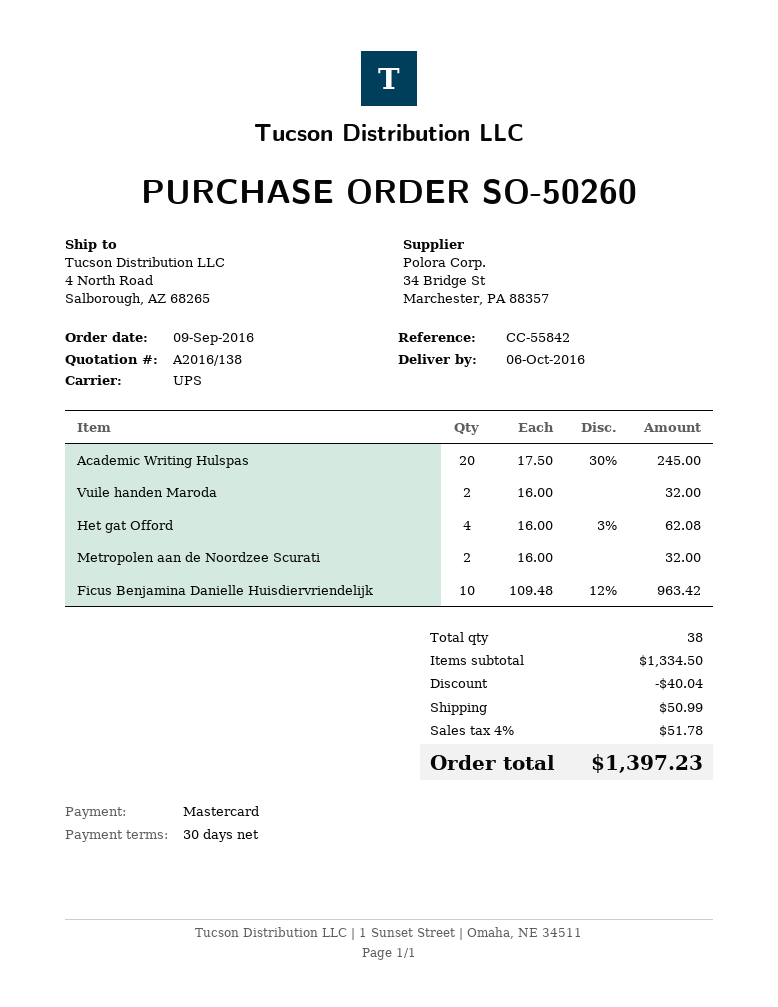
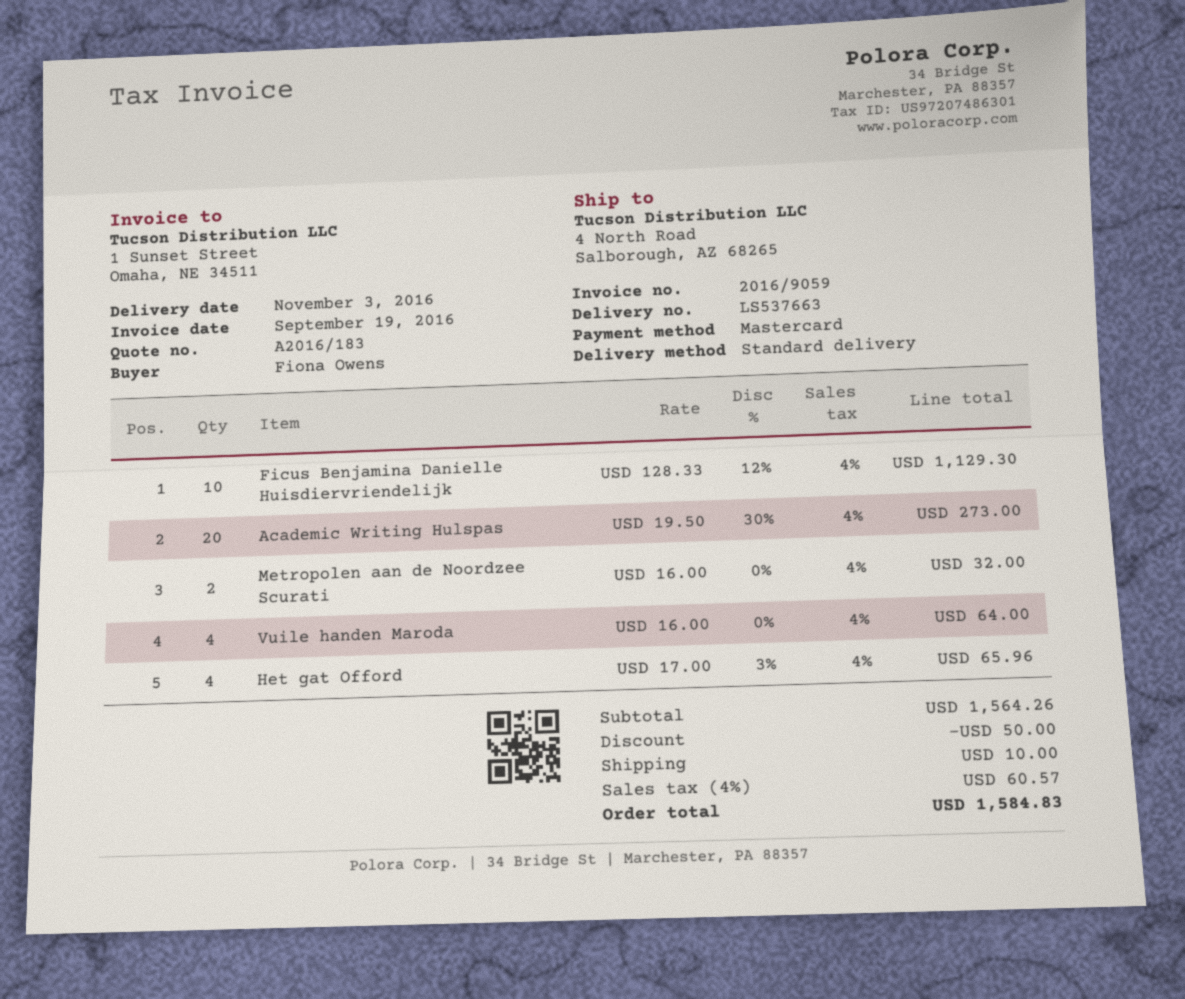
quote number: A2016/138 -> A2016/183
delivery date: 2016-10-06 -> 2016-11-03
shipping method: UPS -> standard
Academic Writing Hulspas: 20 x 17.50 - 30% = 245.00 -> 20 x 19.50 - 30% = 273.00
Vuile handen Maroda: 2 x 16.00 = 32.00 -> 4 x 16.00 = 64.00
Het gat Offord: 4 x 16.00 - 3% = 62.08 -> 4 x 17.00 - 3% = 65.96
Ficus Benjamina Danielle Huisdiervriendelijk: 10 x 109.48 - 12% = 963.42 -> 10 x 128.33 - 12% = 1129.30
subtotal: 1334.50 -> 1564.26
discount: 40.04 -> 50.00
shipping: 50.99 -> 10.00
tax: 4% = 51.78 -> 4% = 60.57
total: 1397.23 -> 1584.83

